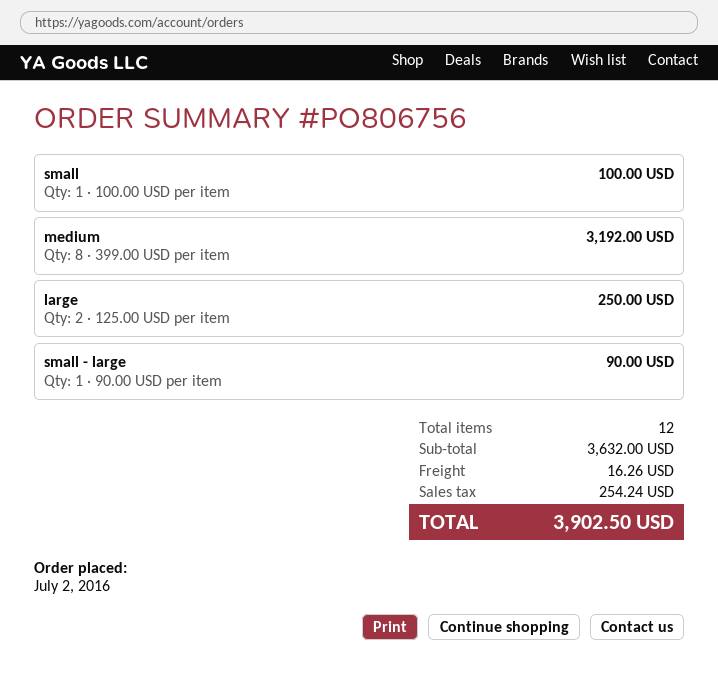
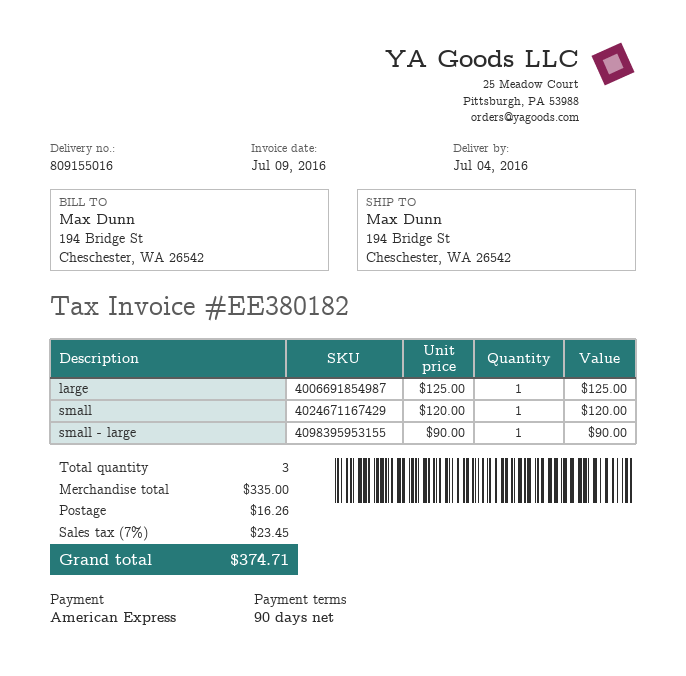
small: 1 x 100.00 = 100.00 -> 1 x 120.00 = 120.00
medium: 8 x 399.00 = 3192.00 -> none
large: 2 x 125.00 = 250.00 -> 1 x 125.00 = 125.00
total quantity: 12 -> 3
subtotal: 3632.00 -> 335.00
tax: 254.24 -> 23.45
total: 3902.50 -> 374.71

